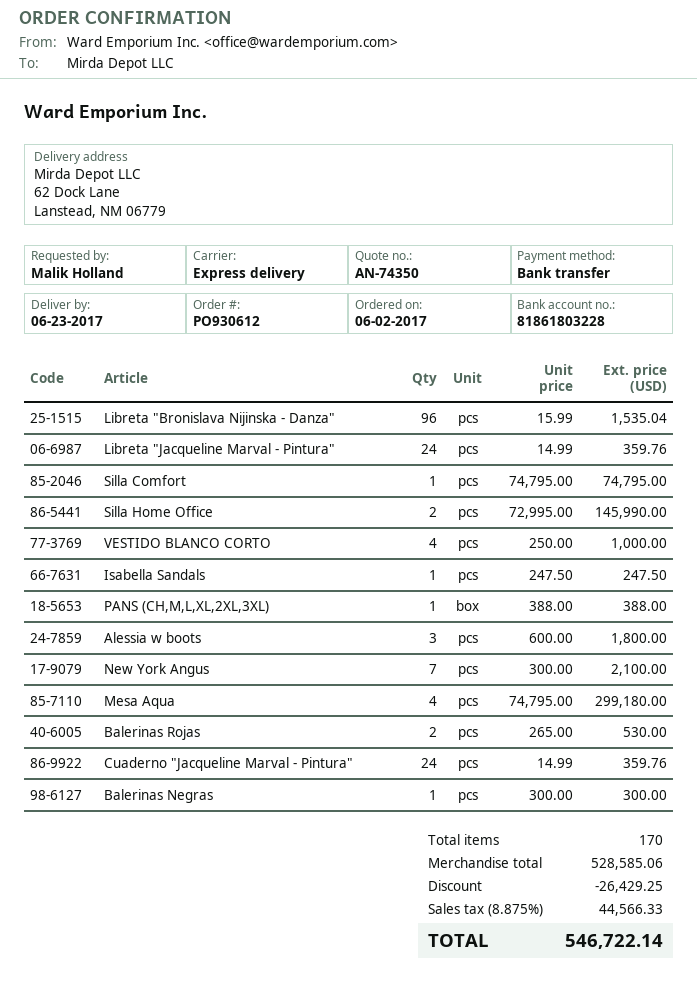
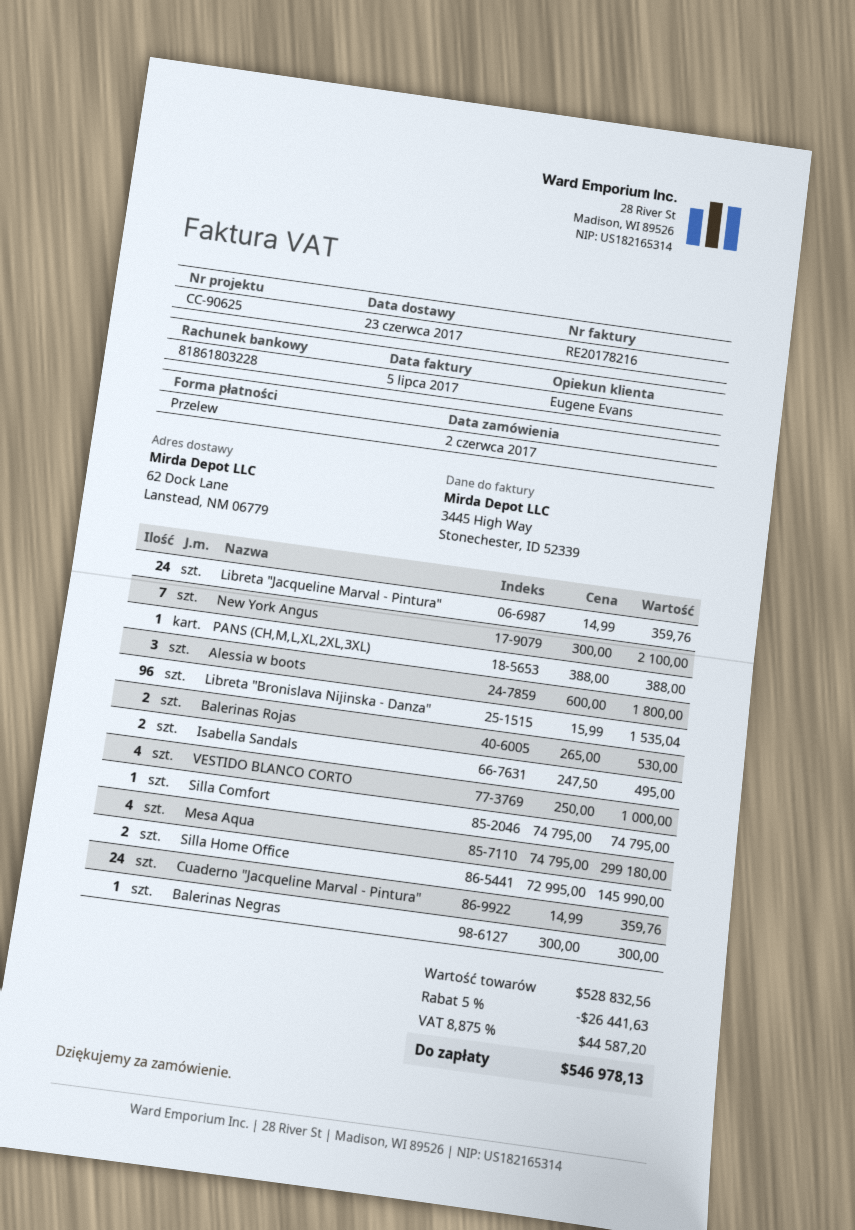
Isabella Sandals: 1 x 247.50 = 247.50 -> 2 x 247.50 = 495.00
subtotal: 528585.06 -> 528832.56
discount: 26429.25 -> 26441.63
tax: 8.875% = 44566.33 -> 8.875% = 44587.20
total: 546722.14 -> 546978.13

